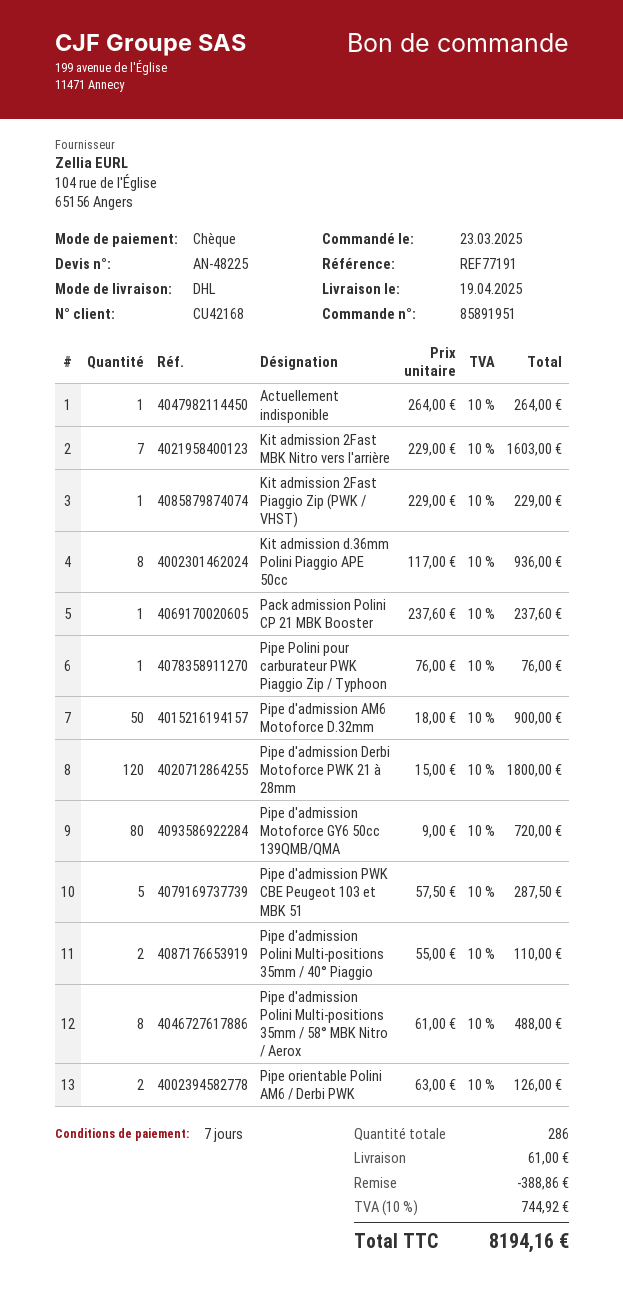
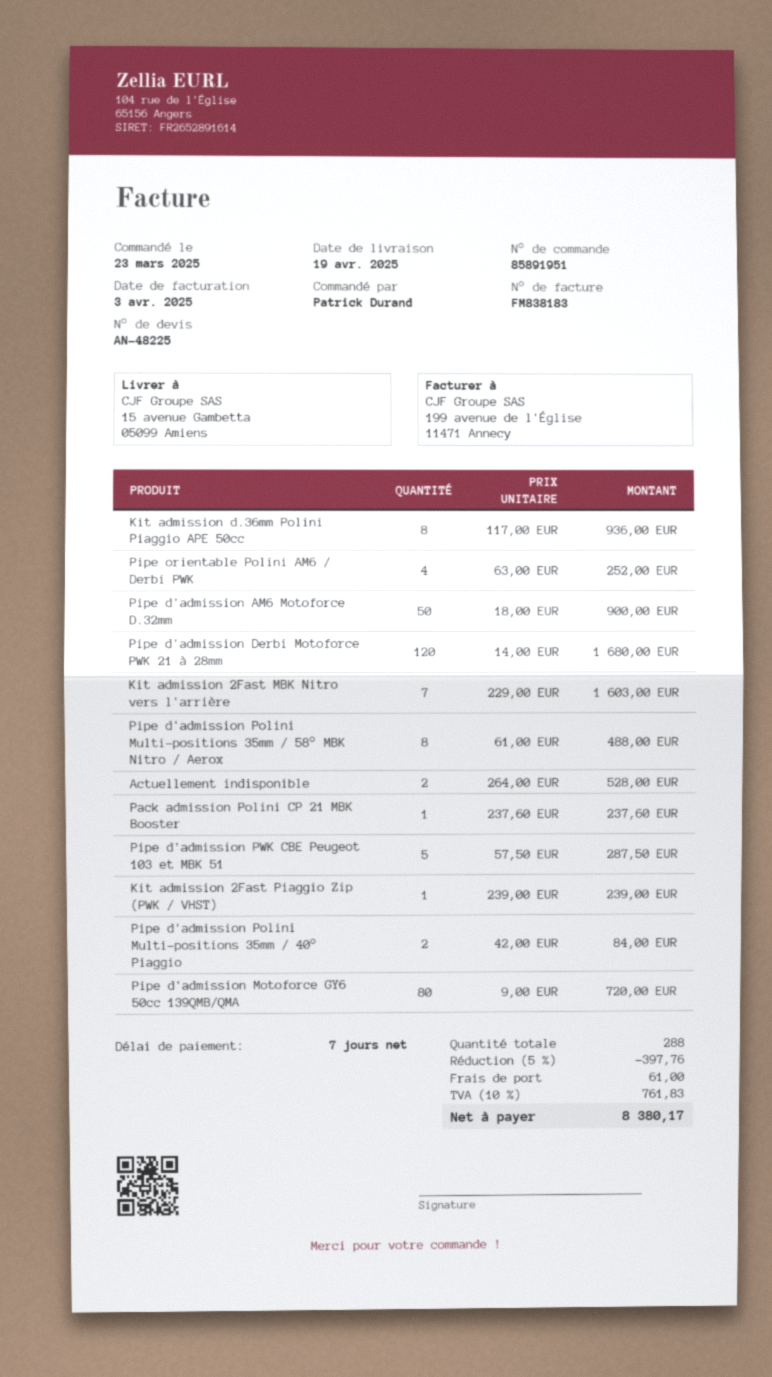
Actuellement indisponible: 1 x 264.00 = 264.00 -> 2 x 264.00 = 528.00
Kit admission 2Fast Piaggio Zip (PWK / VHST): 1 x 229.00 = 229.00 -> 1 x 239.00 = 239.00
Pipe Polini pour carburateur PWK Piaggio Zip / Typhoon: 1 x 76.00 = 76.00 -> none
Pipe d'admission Derbi Motoforce PWK 21 à 28mm: 120 x 15.00 = 1800.00 -> 120 x 14.00 = 1680.00
Pipe d'admission Polini Multi-positions 35mm / 40° Piaggio: 2 x 55.00 = 110.00 -> 2 x 42.00 = 84.00
Pipe orientable Polini AM6 / Derbi PWK: 2 x 63.00 = 126.00 -> 4 x 63.00 = 252.00
total quantity: 286 -> 288
discount: 388.86 -> 397.76
tax: 10% = 744.92 -> 10% = 761.83
total: 8194.16 -> 8380.17

